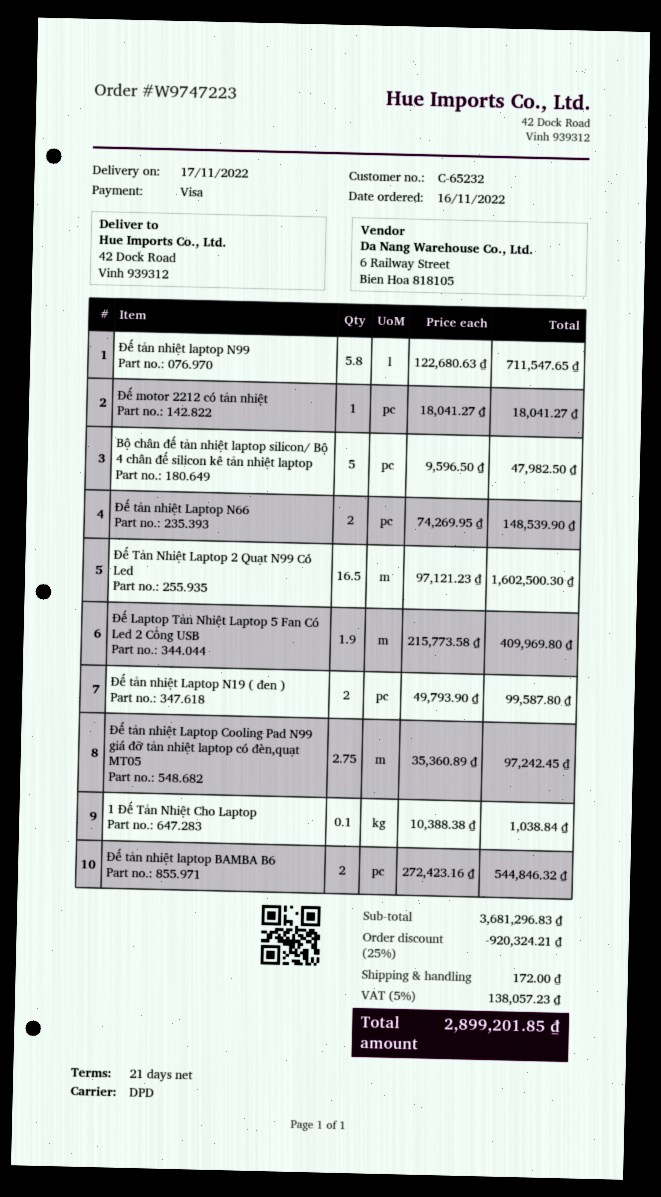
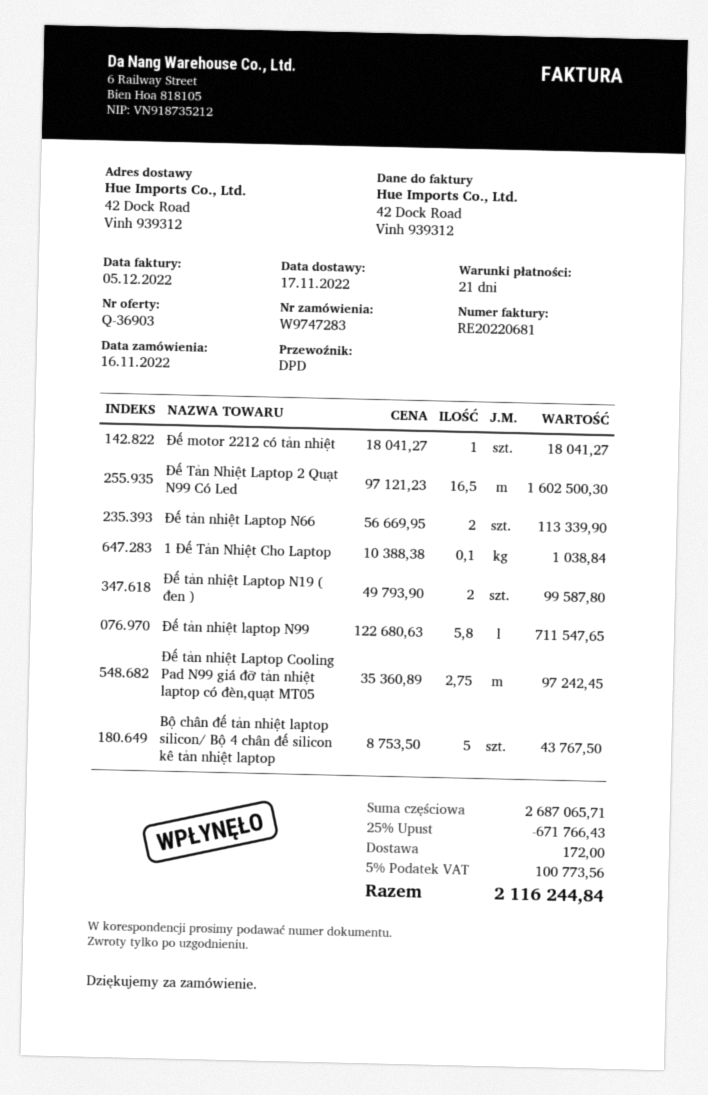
order number: W9747223 -> W9747283
Bộ chân đế tản nhiệt laptop silicon/ Bộ 4 chân đế silicon kê tản nhiệt laptop: 5 x 9596.50 = 47982.50 -> 5 x 8753.50 = 43767.50
Đế tản nhiệt Laptop N66: 2 x 74269.95 = 148539.90 -> 2 x 56669.95 = 113339.90
Đế Laptop Tản Nhiệt Laptop 5 Fan Có Led 2 Cổng USB: 1.9 x 215773.58 = 409969.80 -> none
Đế tản nhiệt laptop BAMBA B6: 2 x 272423.16 = 544846.32 -> none
subtotal: 3681296.83 -> 2687065.71
discount: 25% = 920324.21 -> 25% = 671766.43
tax: 5% = 138057.23 -> 5% = 100773.56
total: 2899201.85 -> 2116244.84

